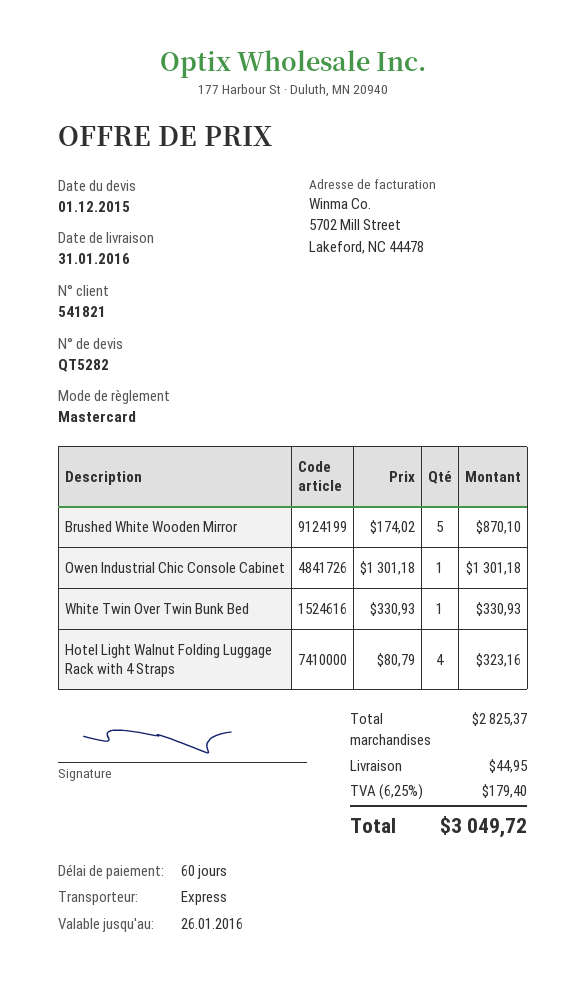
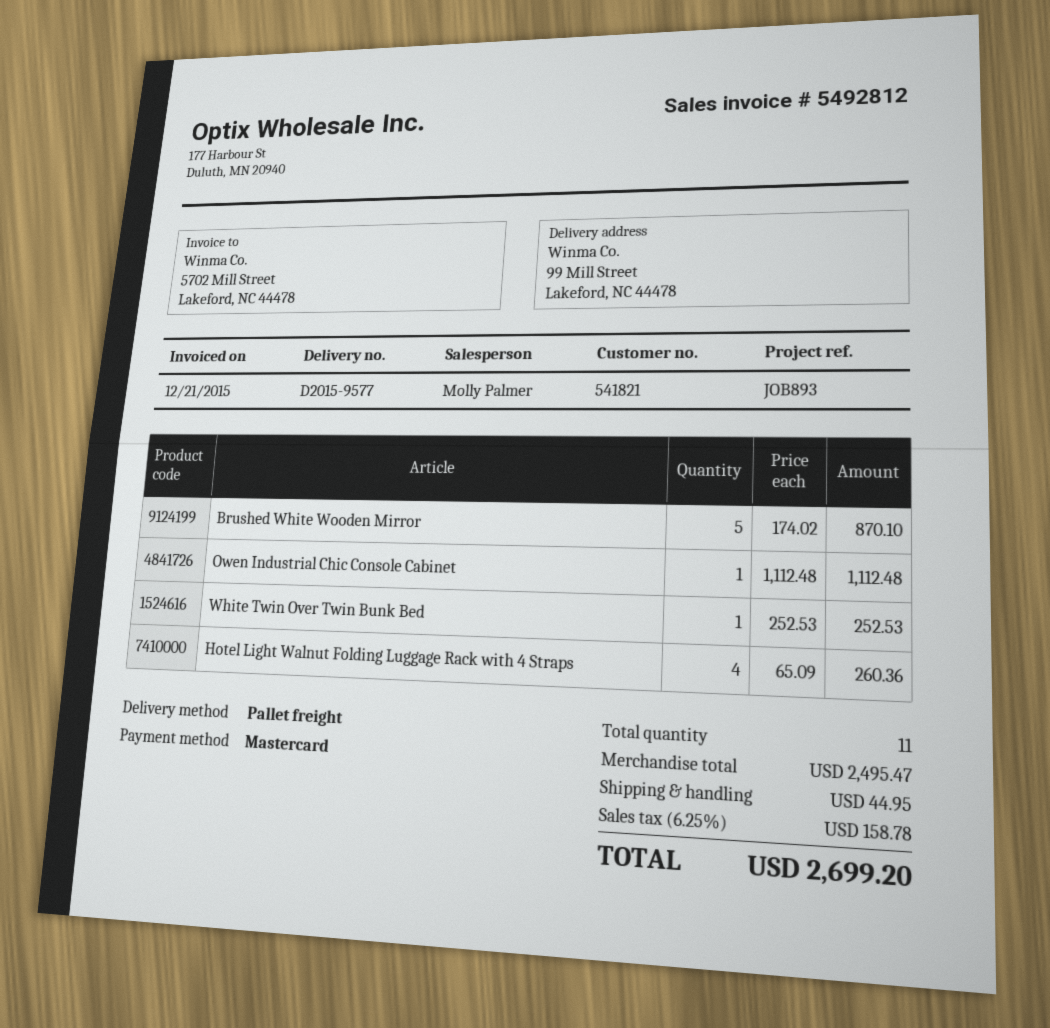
shipping method: express -> pallet freight
Owen Industrial Chic Console Cabinet: 1 x 1301.18 = 1301.18 -> 1 x 1112.48 = 1112.48
White Twin Over Twin Bunk Bed: 1 x 330.93 = 330.93 -> 1 x 252.53 = 252.53
Hotel Light Walnut Folding Luggage Rack with 4 Straps: 4 x 80.79 = 323.16 -> 4 x 65.09 = 260.36
subtotal: 2825.37 -> 2495.47
tax: 6.25% = 179.40 -> 6.25% = 158.78
total: 3049.72 -> 2699.20

